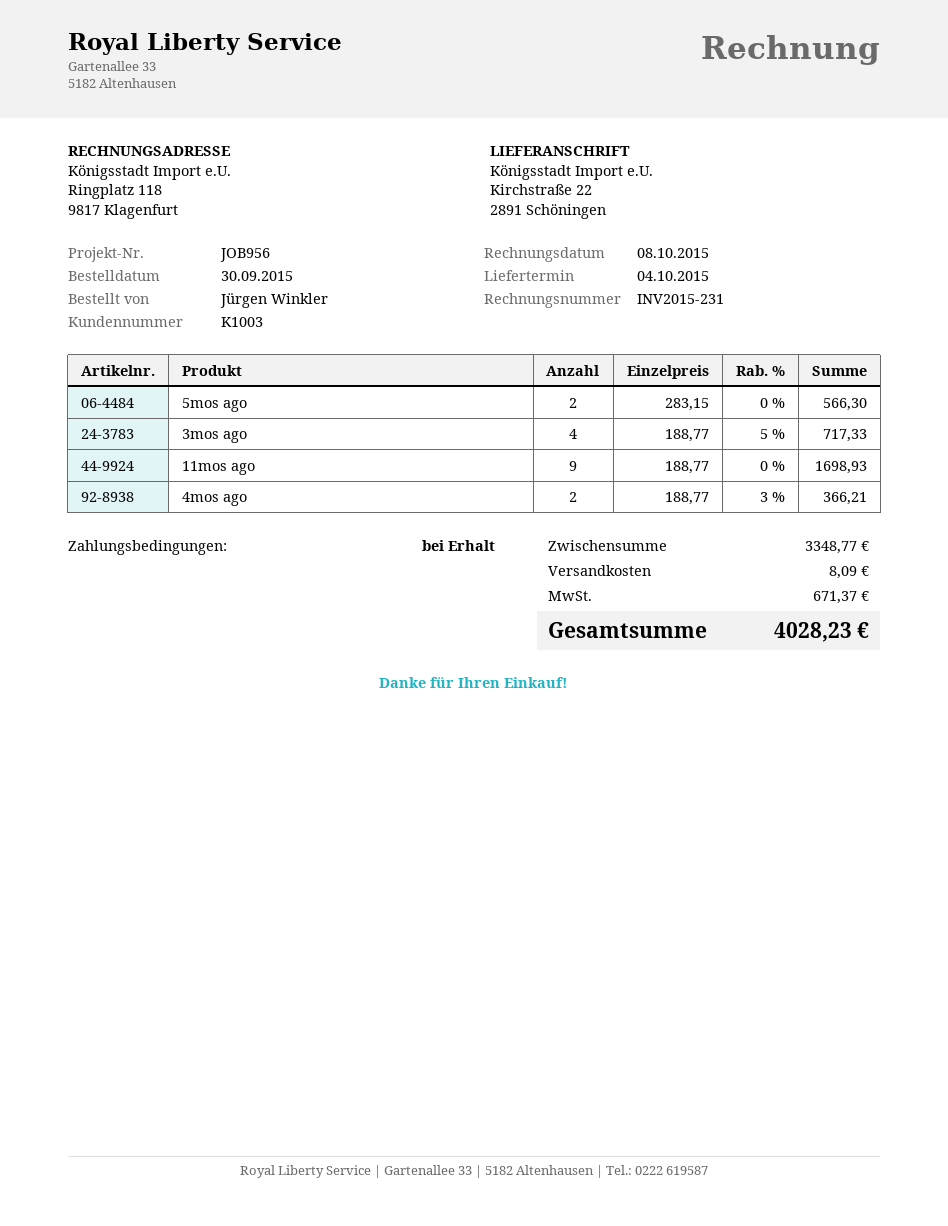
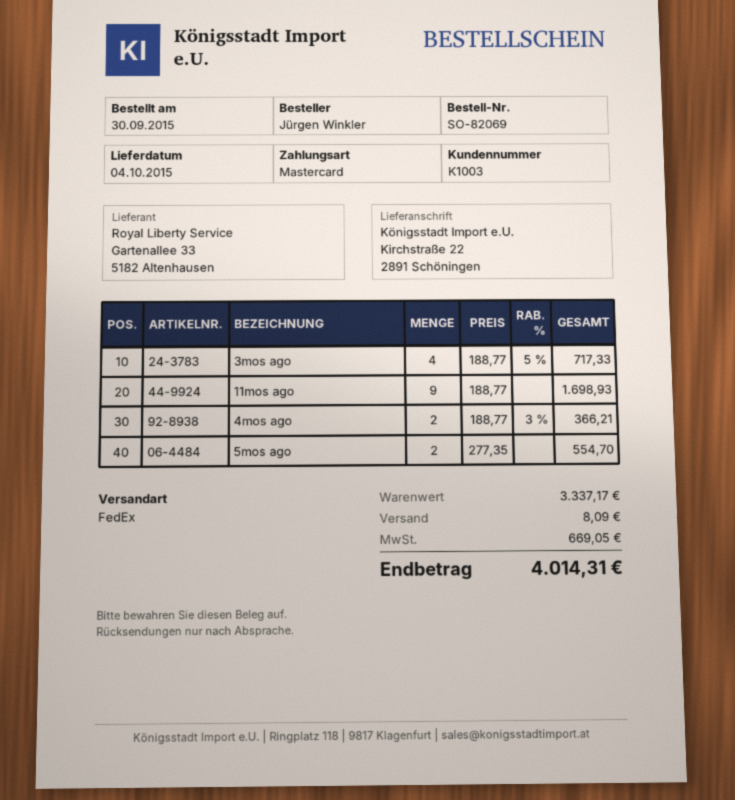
5mos ago: 2 x 283.15 = 566.30 -> 2 x 277.35 = 554.70
subtotal: 3348.77 -> 3337.17
tax: 671.37 -> 669.05
total: 4028.23 -> 4014.31

